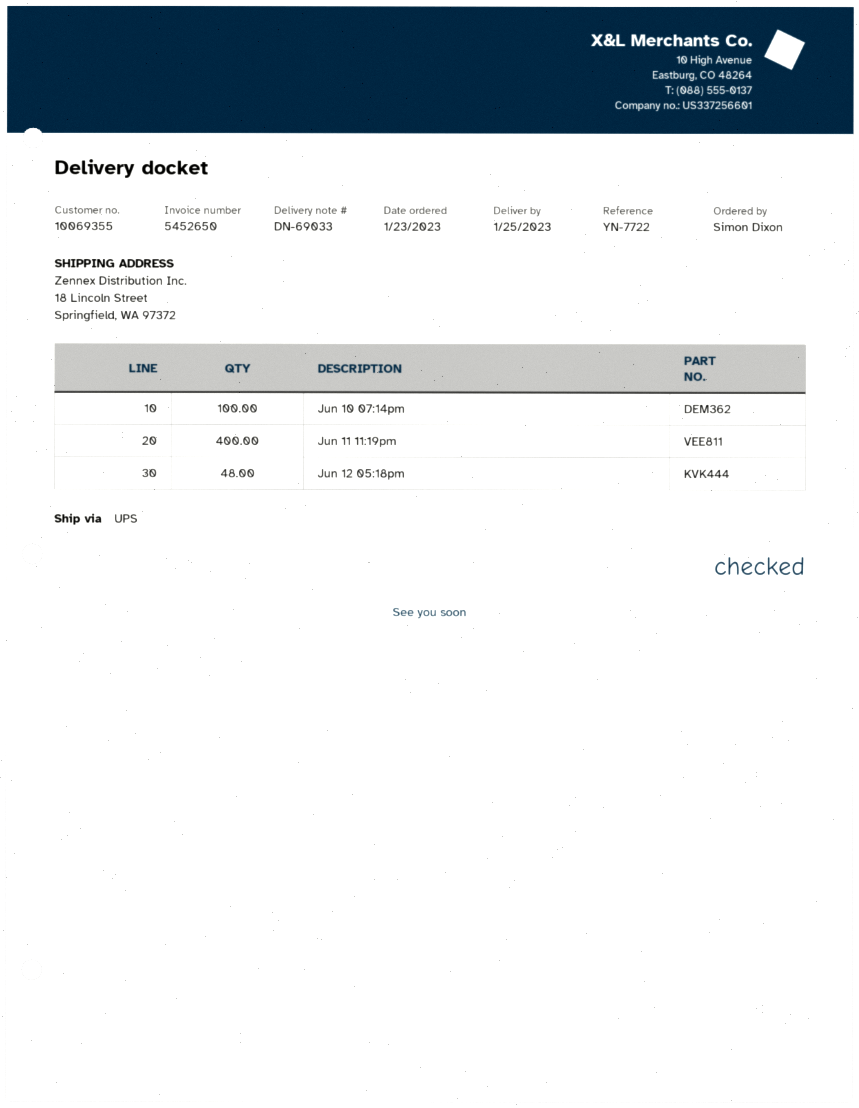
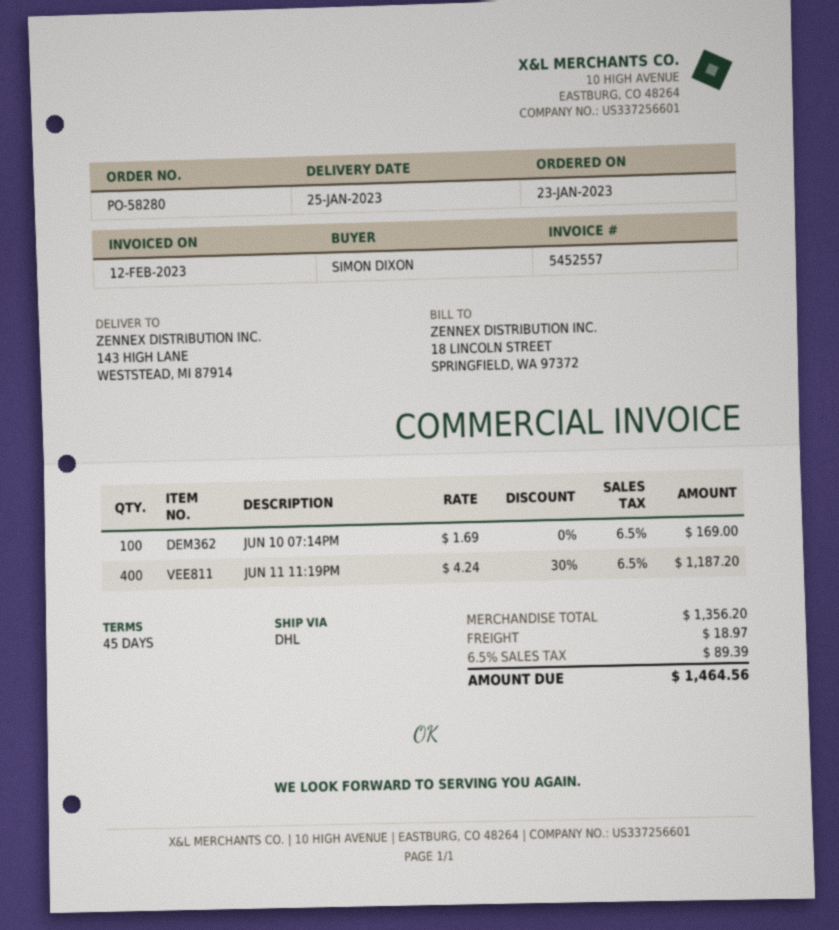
invoice number: 5452650 -> 5452557
shipping method: UPS -> DHL
ship to: 18 Lincoln Street, Springfield, WA 97372 -> 143 HIGH LANE, WESTSTEAD, MI 87914
Jun 12 05:18pm: 48 -> none

